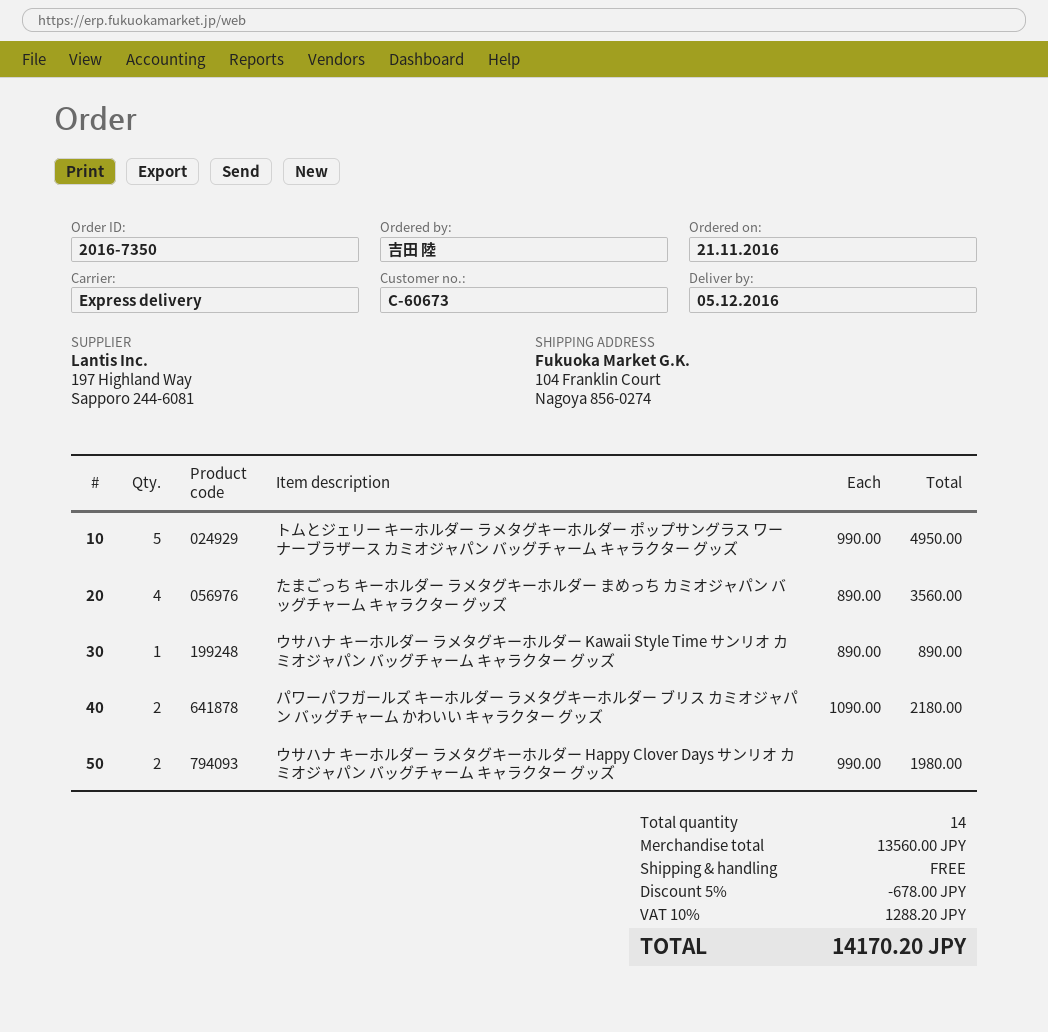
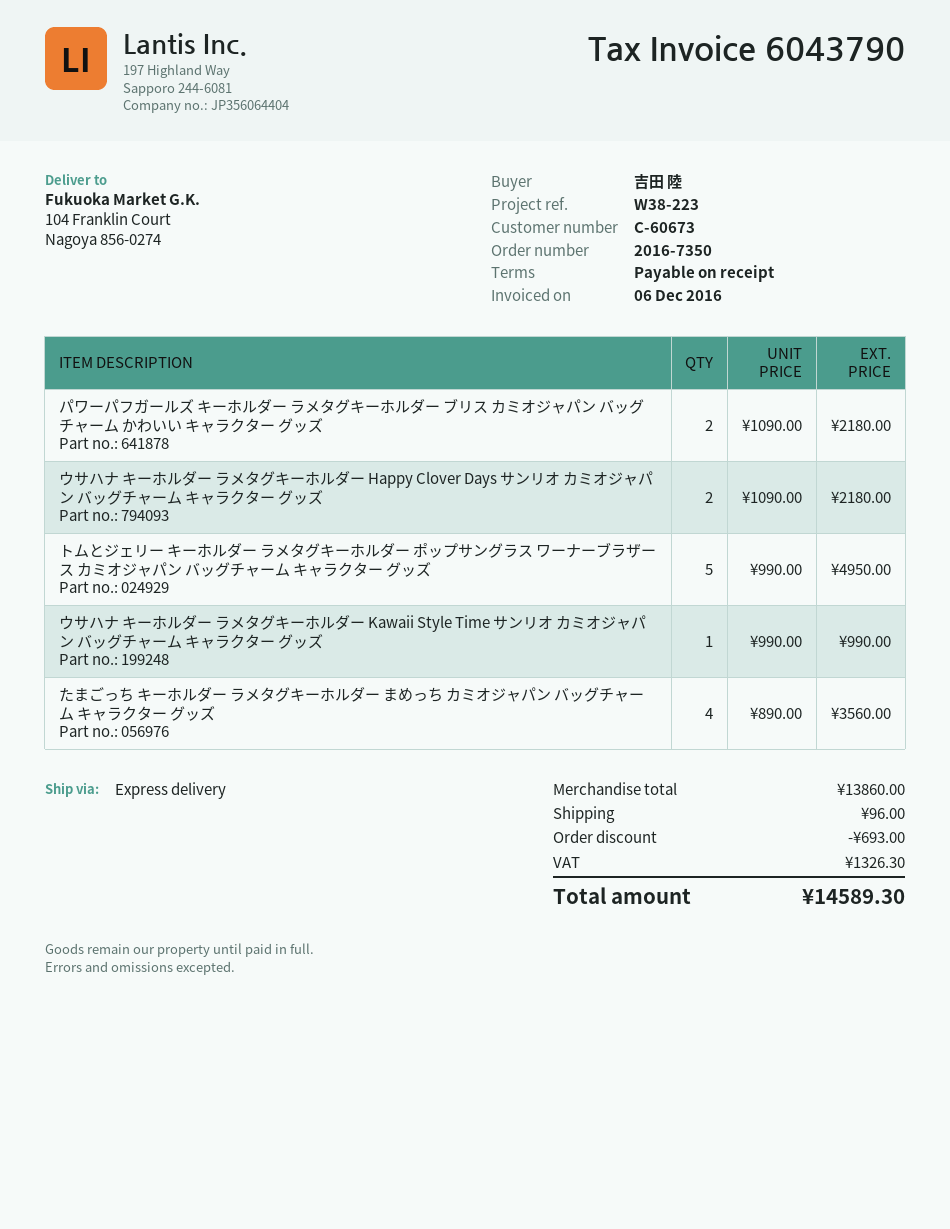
ウサハナ キーホルダー ラメタグキーホルダー Kawaii Style Time サンリオ カミオジャパン バッグチャーム キャラクター グッズ: 1 x 890.00 = 890.00 -> 1 x 990.00 = 990.00
ウサハナ キーホルダー ラメタグキーホルダー Happy Clover Days サンリオ カミオジャパン バッグチャーム キャラクター グッズ: 2 x 990.00 = 1980.00 -> 2 x 1090.00 = 2180.00
subtotal: 13560.00 -> 13860.00
discount: 678.00 -> 693.00
shipping: 0.00 -> 96.00
tax: 1288.20 -> 1326.30
total: 14170.20 -> 14589.30

